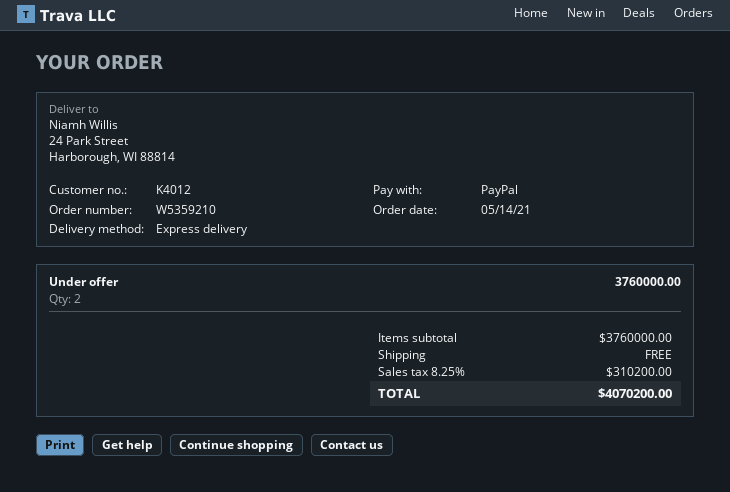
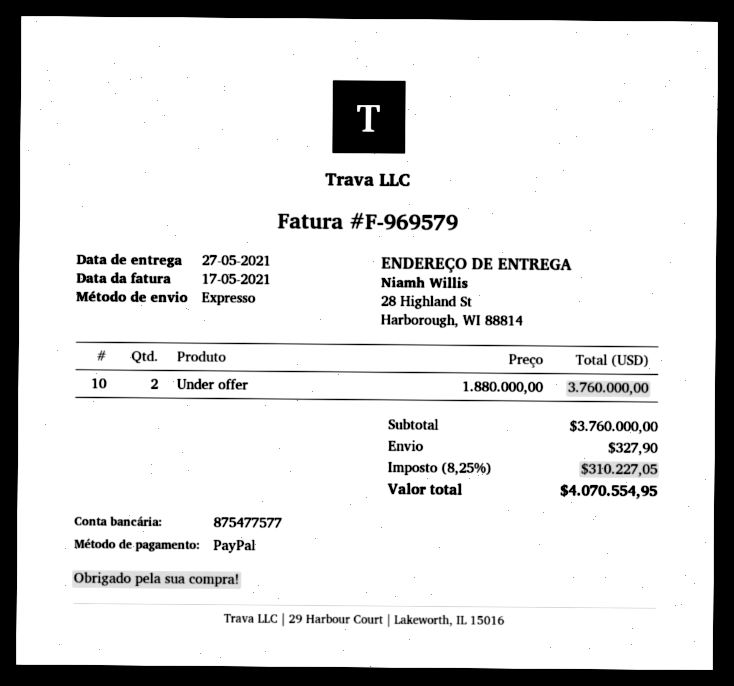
ship to: 24 Park Street, Harborough, WI 88814 -> 28 Highland St, Harborough, WI 88814
shipping: 0.00 -> 327.90
tax: 8.25% = 310200.00 -> 8.25% = 310227.05
total: 4070200.00 -> 4070554.95

